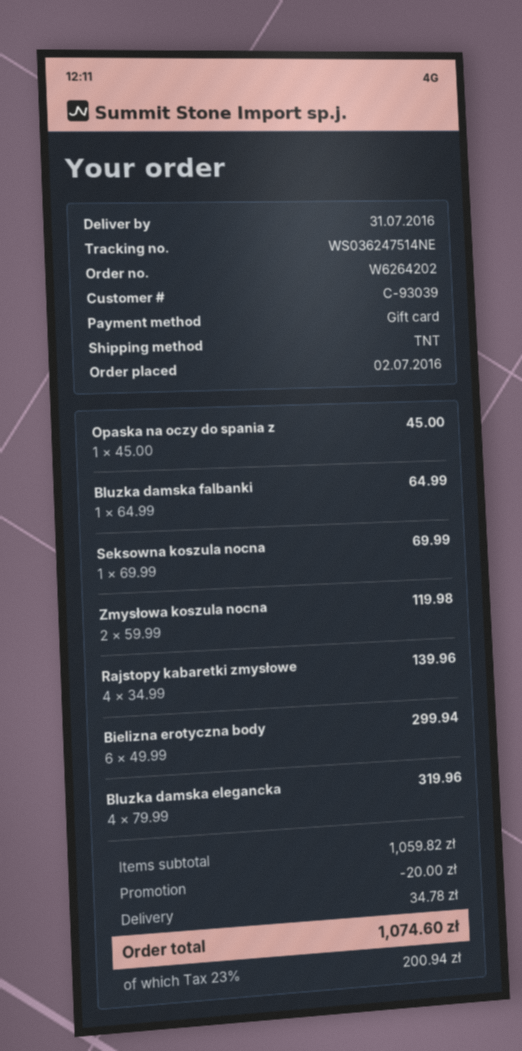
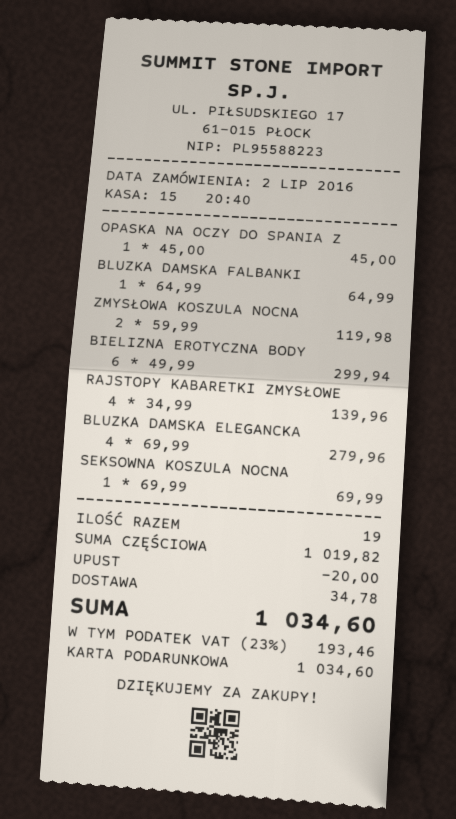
Bluzka damska elegancka: 4 x 79.99 = 319.96 -> 4 x 69.99 = 279.96
subtotal: 1059.82 -> 1019.82
tax: 23% = 200.94 -> 23% = 193.46
total: 1074.60 -> 1034.60

